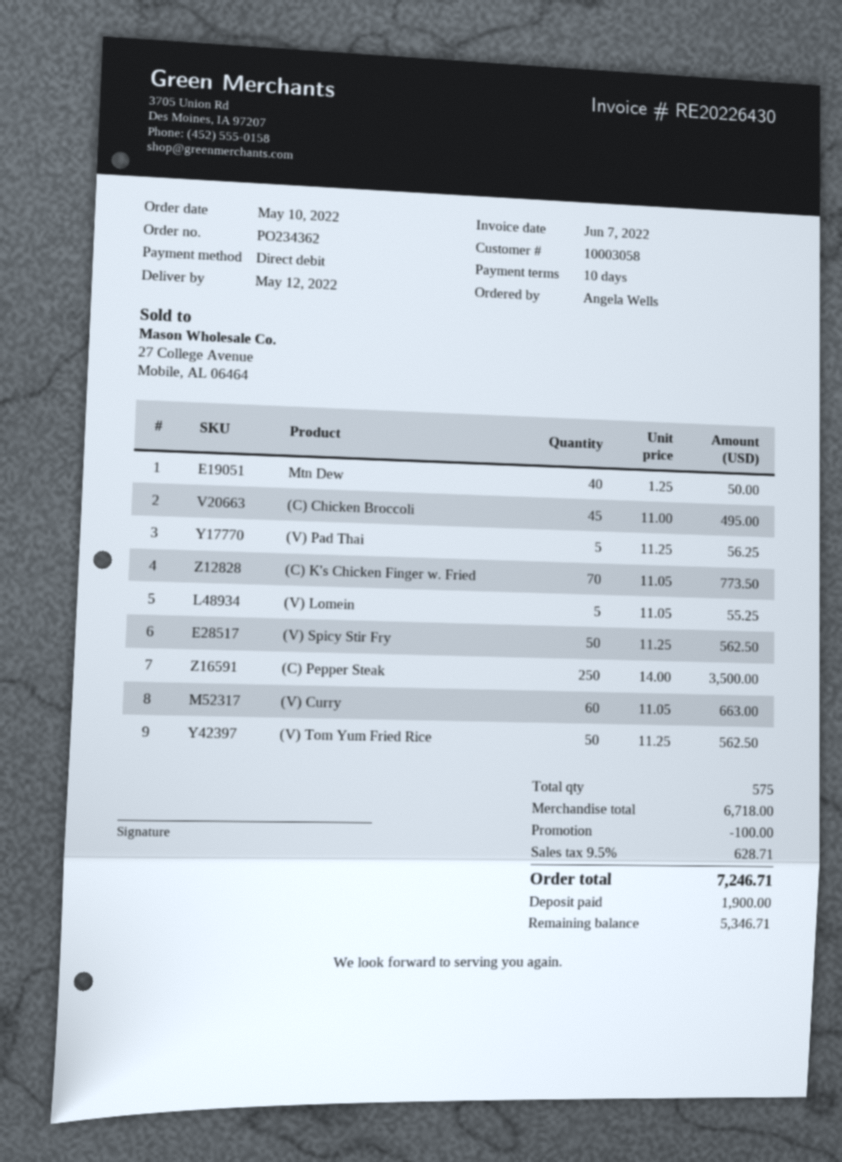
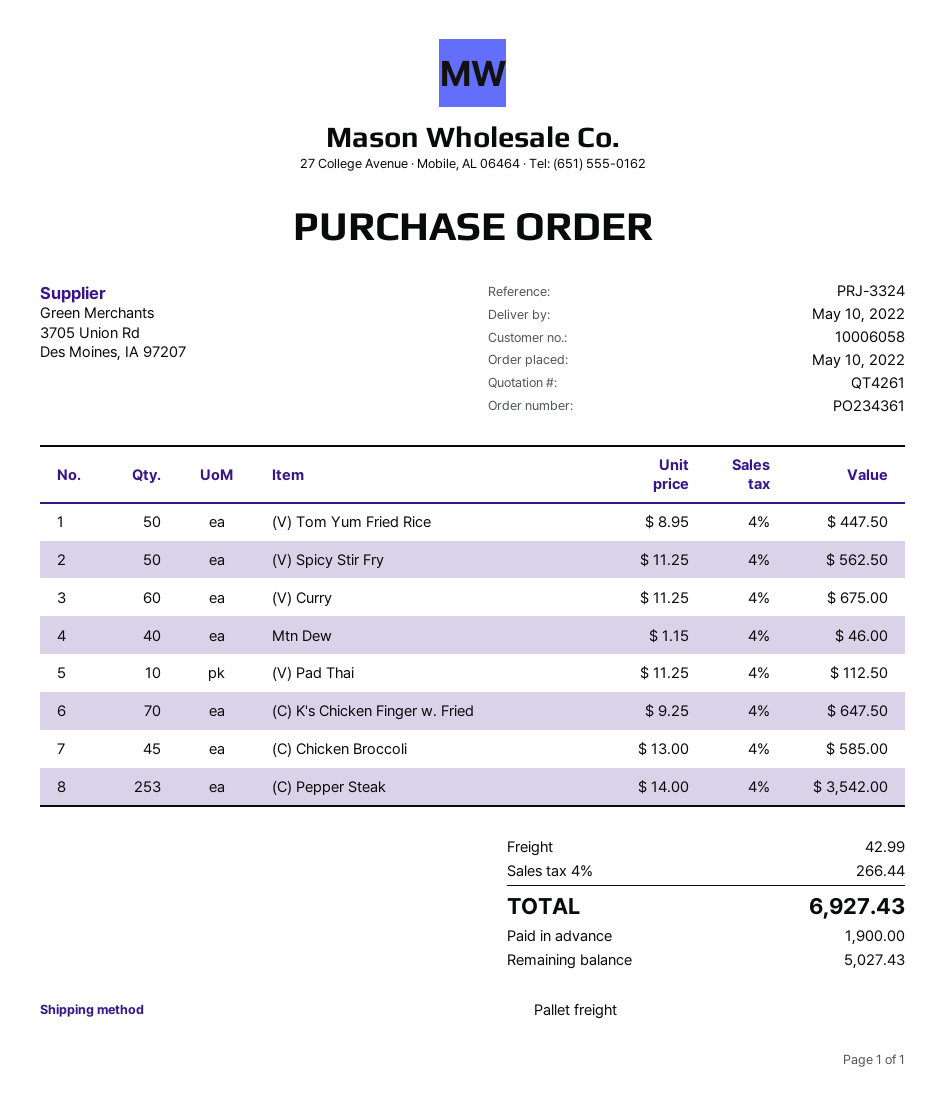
order number: PO234362 -> PO234361
delivery date: 2022-05-12 -> 2022-05-10
customer number: 10003058 -> 10006058
Mtn Dew: 40 x 1.25 = 50.00 -> 40 x 1.15 = 46.00
(C) Chicken Broccoli: 45 x 11.00 = 495.00 -> 45 x 13.00 = 585.00
(V) Pad Thai: 5 x 11.25 = 56.25 -> 10 x 11.25 = 112.50
(C) K's Chicken Finger w. Fried: 70 x 11.05 = 773.50 -> 70 x 9.25 = 647.50
(V) Lomein: 5 x 11.05 = 55.25 -> none
(C) Pepper Steak: 250 x 14.00 = 3500.00 -> 253 x 14.00 = 3542.00
(V) Curry: 60 x 11.05 = 663.00 -> 60 x 11.25 = 675.00
(V) Tom Yum Fried Rice: 50 x 11.25 = 562.50 -> 50 x 8.95 = 447.50
discount: 100.00 -> none
shipping: none -> 42.99
tax: 9.5% = 628.71 -> 4% = 266.44
total: 7246.71 -> 6927.43
balance: 5346.71 -> 5027.43

